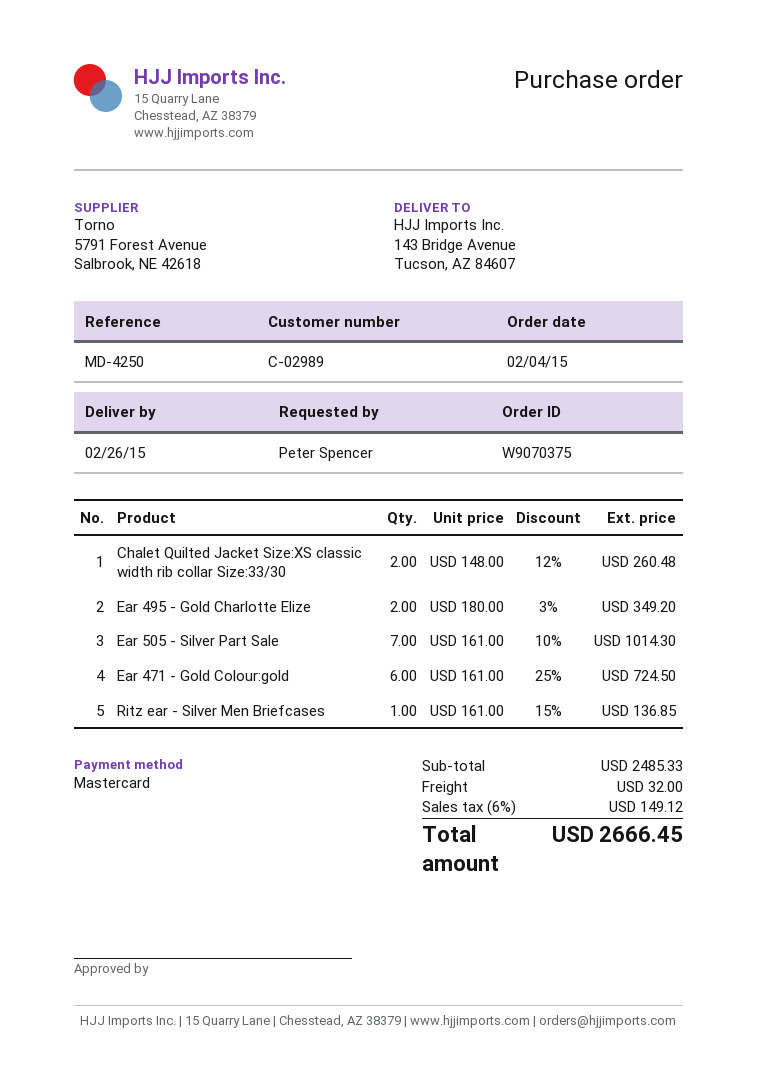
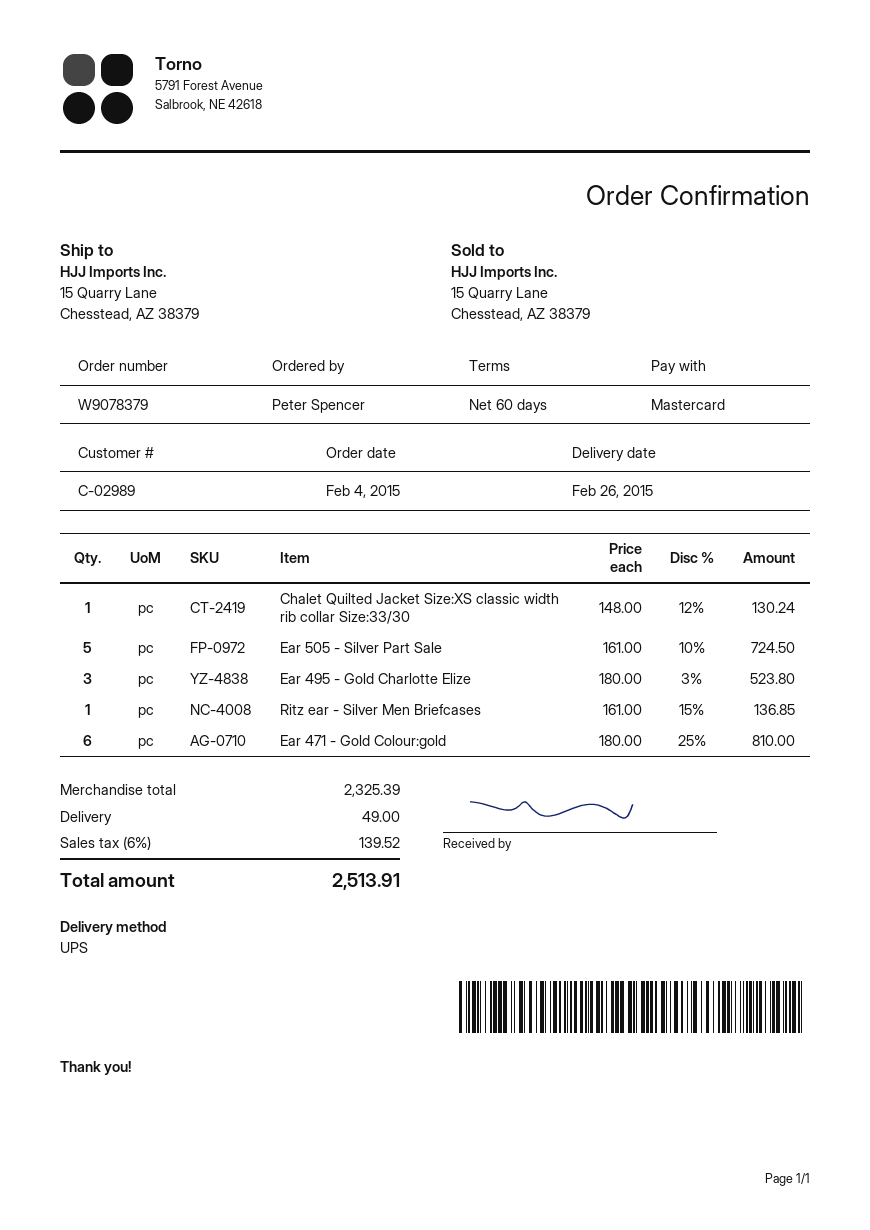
order number: W9070375 -> W9078379
ship to: 143 Bridge Avenue, Tucson, AZ 84607 -> 15 Quarry Lane, Chesstead, AZ 38379
Chalet Quilted Jacket Size:XS classic width rib collar Size:33/30: 2 x 148.00 - 12% = 260.48 -> 1 x 148.00 - 12% = 130.24
Ear 495 - Gold Charlotte Elize: 2 x 180.00 - 3% = 349.20 -> 3 x 180.00 - 3% = 523.80
Ear 505 - Silver Part Sale: 7 x 161.00 - 10% = 1014.30 -> 5 x 161.00 - 10% = 724.50
Ear 471 - Gold Colour:gold: 6 x 161.00 - 25% = 724.50 -> 6 x 180.00 - 25% = 810.00
subtotal: 2485.33 -> 2325.39
shipping: 32.00 -> 49.00
tax: 6% = 149.12 -> 6% = 139.52
total: 2666.45 -> 2513.91

